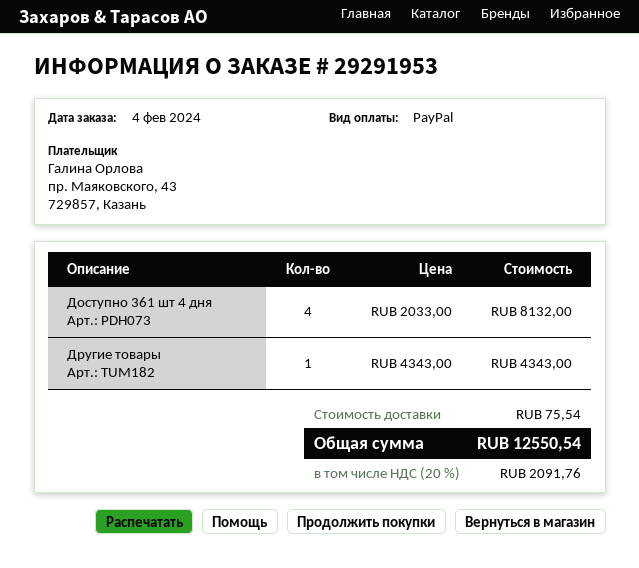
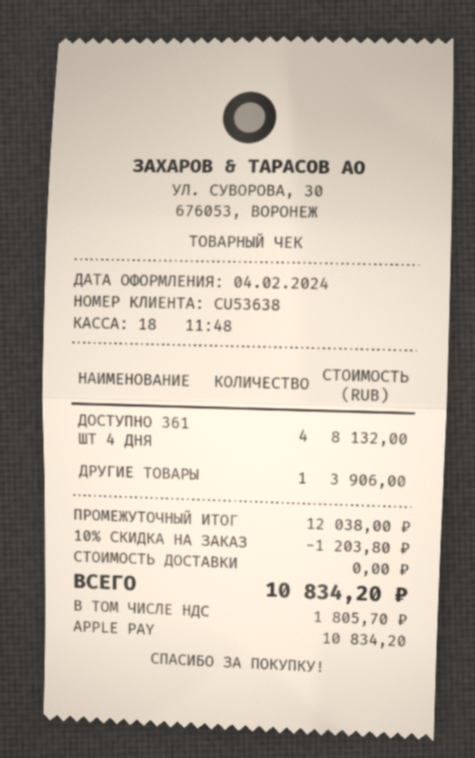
payment method: PayPal -> Apple Pay
Другие товары: 1 for 4343.00 -> 1 for 3906.00
discount: none -> 10% = 1203.80
shipping: 75.54 -> 0.00
tax: 2091.76 -> 1805.70
total: 12550.54 -> 10834.20

